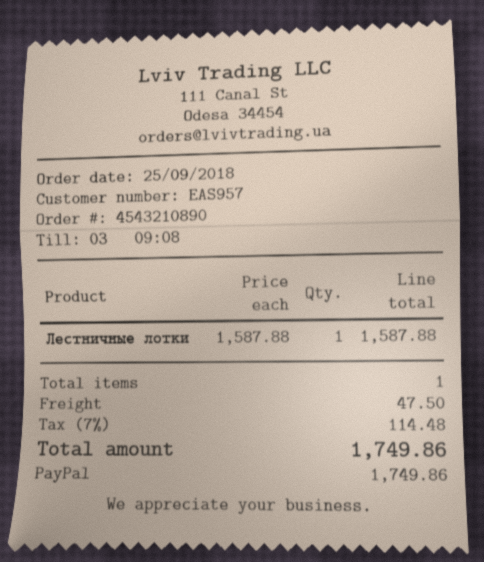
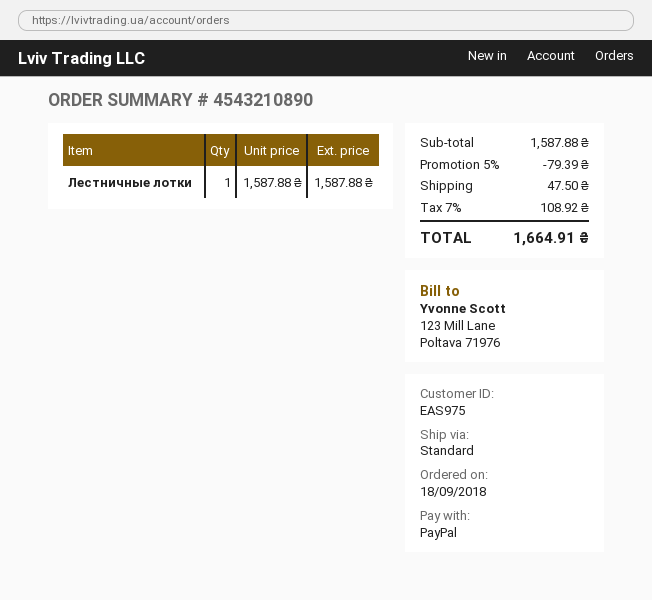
order date: 2018-09-25 -> 2018-09-18
customer number: EAS957 -> EAS975
discount: none -> 5% = 79.39
tax: 7% = 114.48 -> 7% = 108.92
total: 1749.86 -> 1664.91

